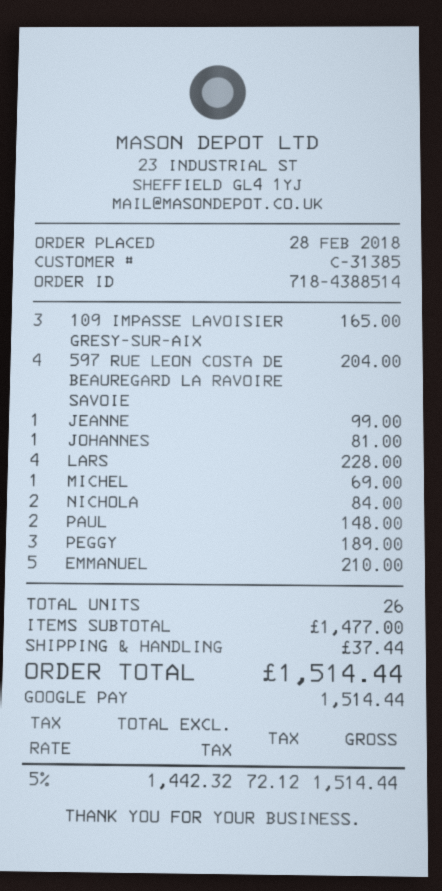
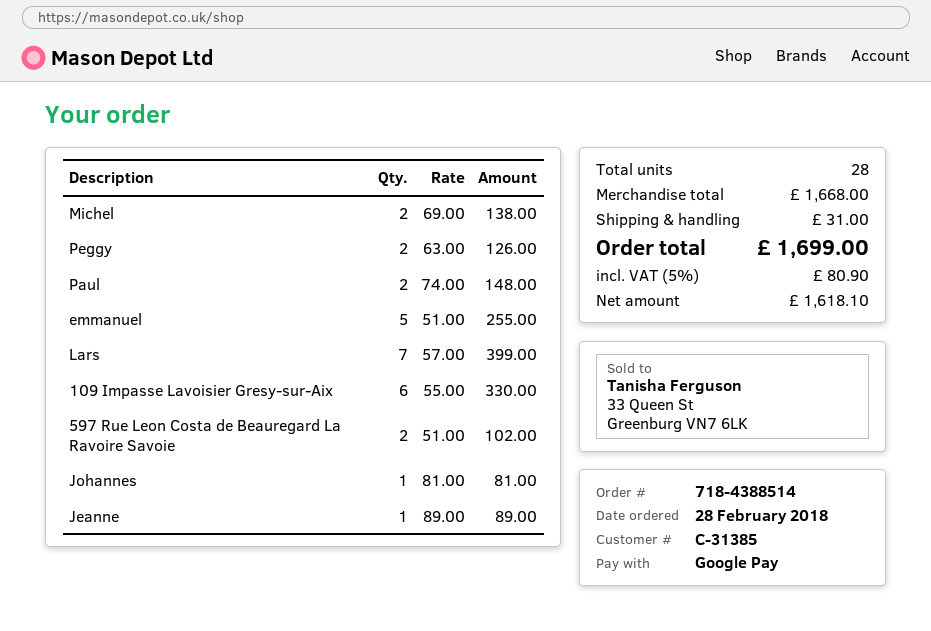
109 IMPASSE LAVOISIER GRESY-SUR-AIX: 3 for 165.00 -> 6 for 330.00
597 RUE LEON COSTA DE BEAUREGARD LA RAVOIRE SAVOIE: 4 for 204.00 -> 2 for 102.00
JEANNE: 1 for 99.00 -> 1 for 89.00
LARS: 4 for 228.00 -> 7 for 399.00
MICHEL: 1 for 69.00 -> 2 for 138.00
NICHOLA: 2 for 84.00 -> none
PEGGY: 3 for 189.00 -> 2 for 126.00
EMMANUEL: 5 for 210.00 -> 5 for 255.00
total quantity: 26 -> 28
subtotal: 1477.00 -> 1668.00
shipping: 37.44 -> 31.00
net: 1442.32 -> 1618.10
tax: 5% = 72.12 -> 5% = 80.90
total: 1514.44 -> 1699.00

